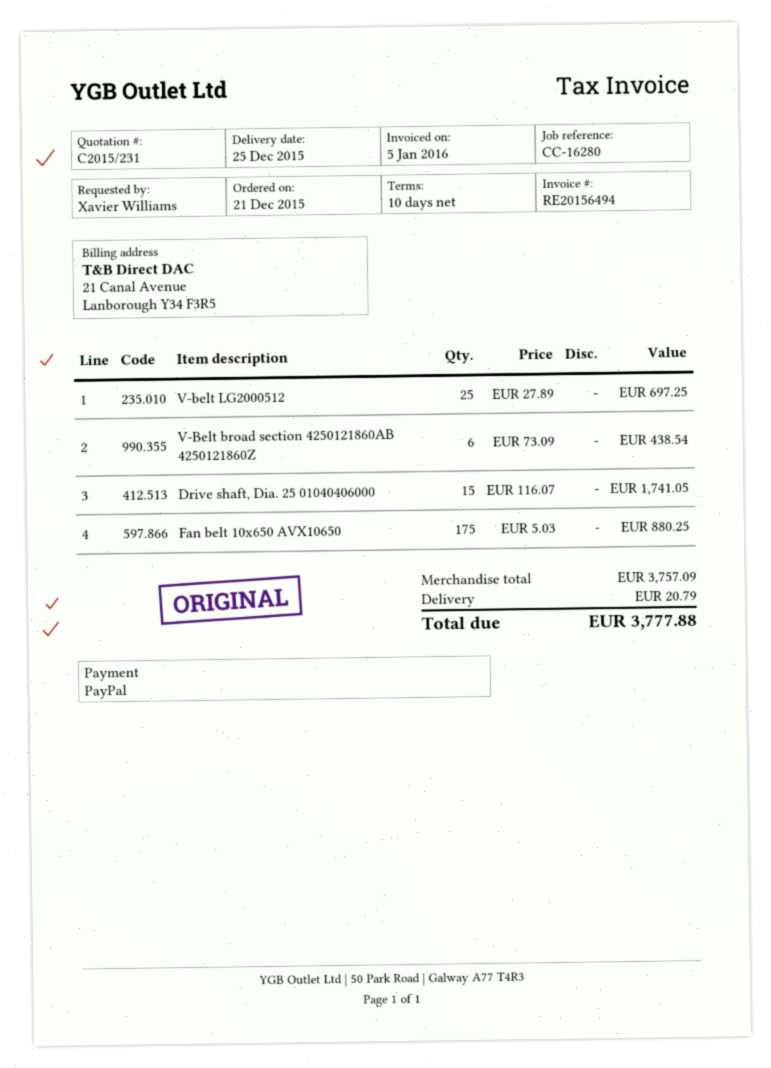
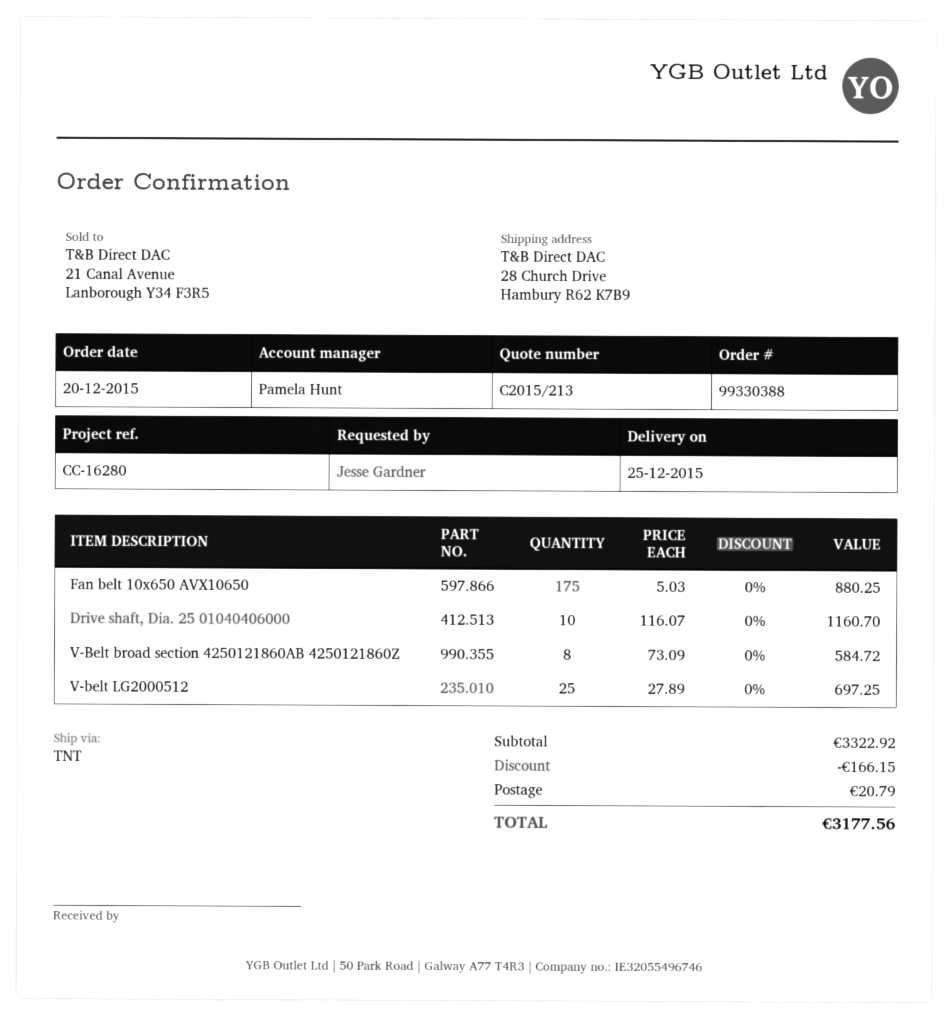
quote number: C2015/231 -> C2015/213
order date: 2015-12-21 -> 2015-12-20
ordered by: Xavier Williams -> Jesse Gardner
V-Belt broad section 4250121860AB 4250121860Z: 6 x 73.09 = 438.54 -> 8 x 73.09 = 584.72
Drive shaft, Dia. 25 01040406000: 15 x 116.07 = 1741.05 -> 10 x 116.07 = 1160.70
subtotal: 3757.09 -> 3322.92
discount: none -> 166.15
total: 3777.88 -> 3177.56

